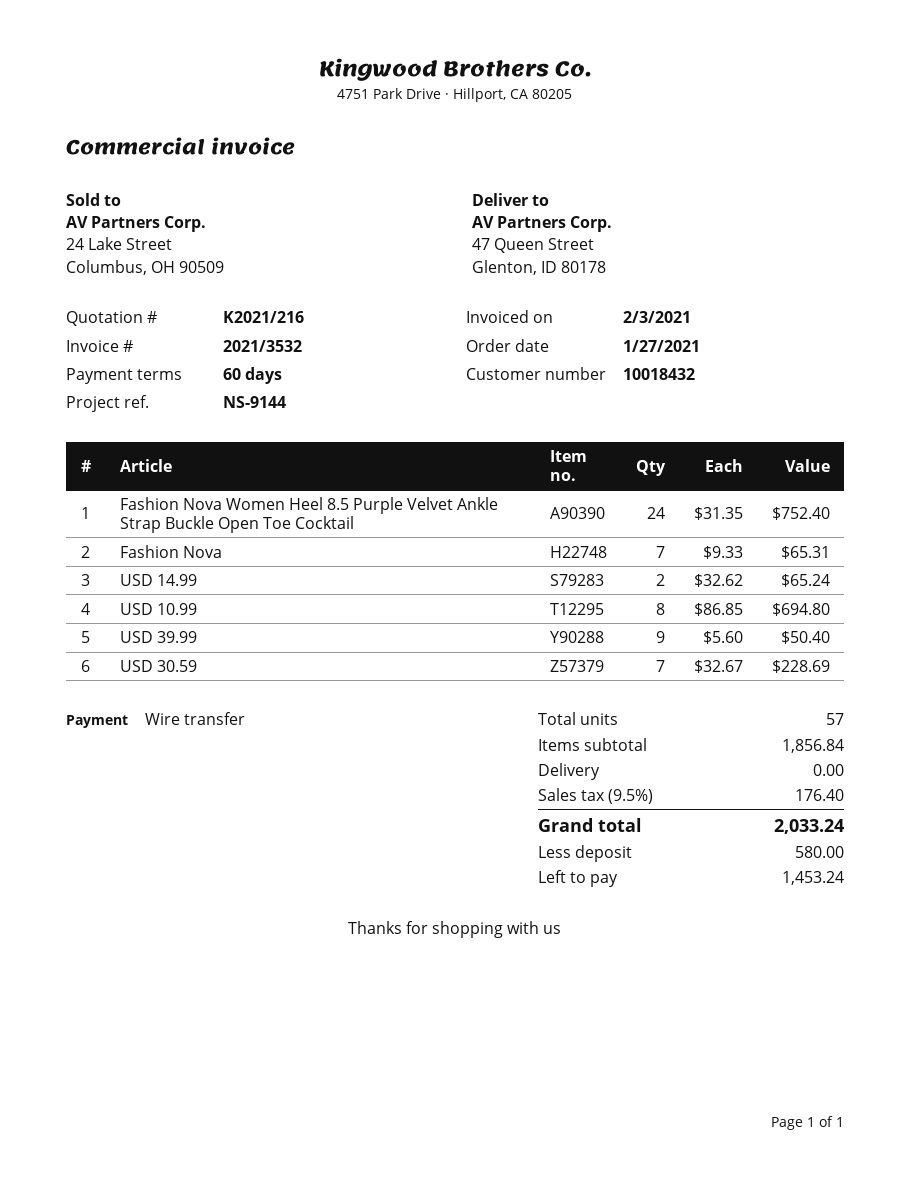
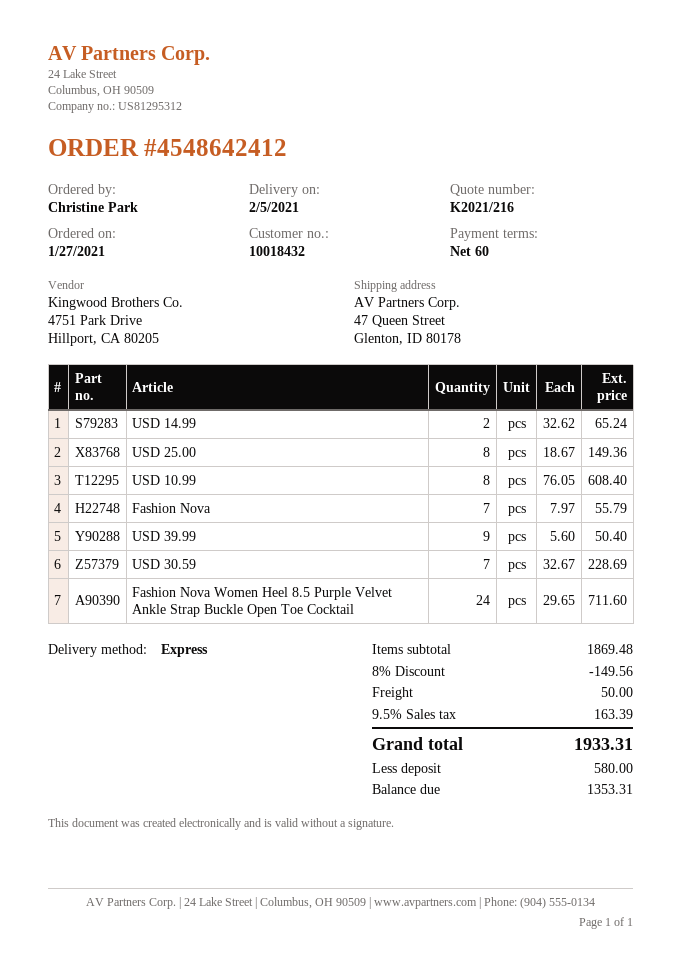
Fashion Nova Women Heel 8.5 Purple Velvet Ankle Strap Buckle Open Toe Cocktail: 24 x 31.35 = 752.40 -> 24 x 29.65 = 711.60
Fashion Nova: 7 x 9.33 = 65.31 -> 7 x 7.97 = 55.79
USD 10.99: 8 x 86.85 = 694.80 -> 8 x 76.05 = 608.40
USD 25.00: none -> 8 x 18.67 = 149.36
subtotal: 1856.84 -> 1869.48
discount: none -> 8% = 149.56
shipping: 0.00 -> 50.00
tax: 9.5% = 176.40 -> 9.5% = 163.39
total: 2033.24 -> 1933.31
balance: 1453.24 -> 1353.31

